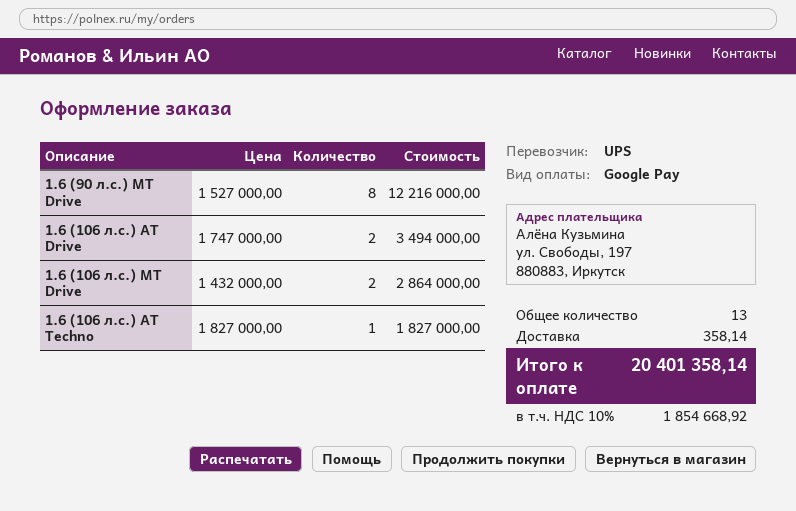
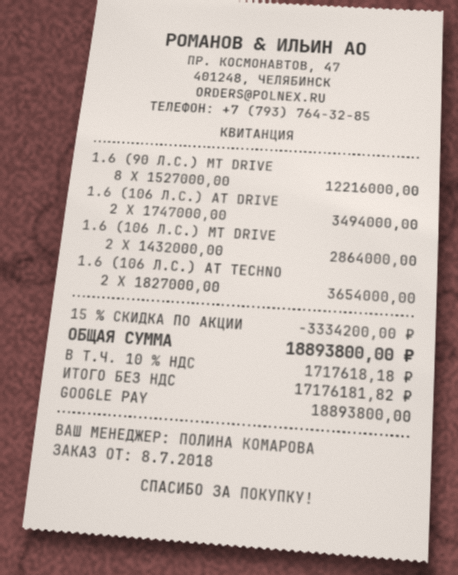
1.6 (106 л.с.) AT Techno: 1 x 1827000.00 = 1827000.00 -> 2 x 1827000.00 = 3654000.00
discount: none -> 15% = 3334200.00
shipping: 358.14 -> none
tax: 10% = 1854668.92 -> 10% = 1717618.18
total: 20401358.14 -> 18893800.00

